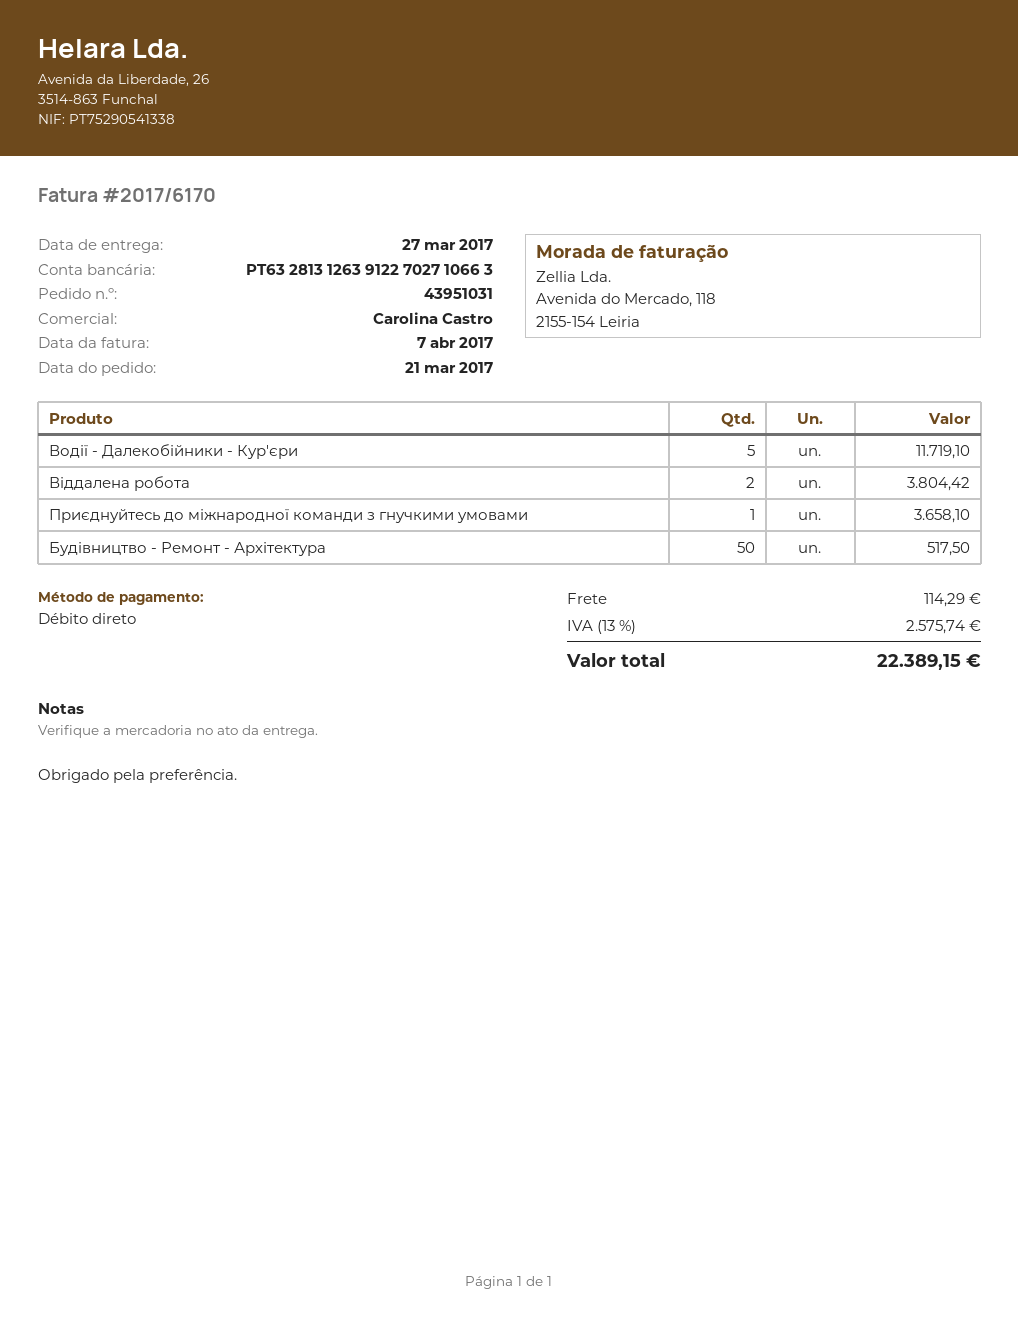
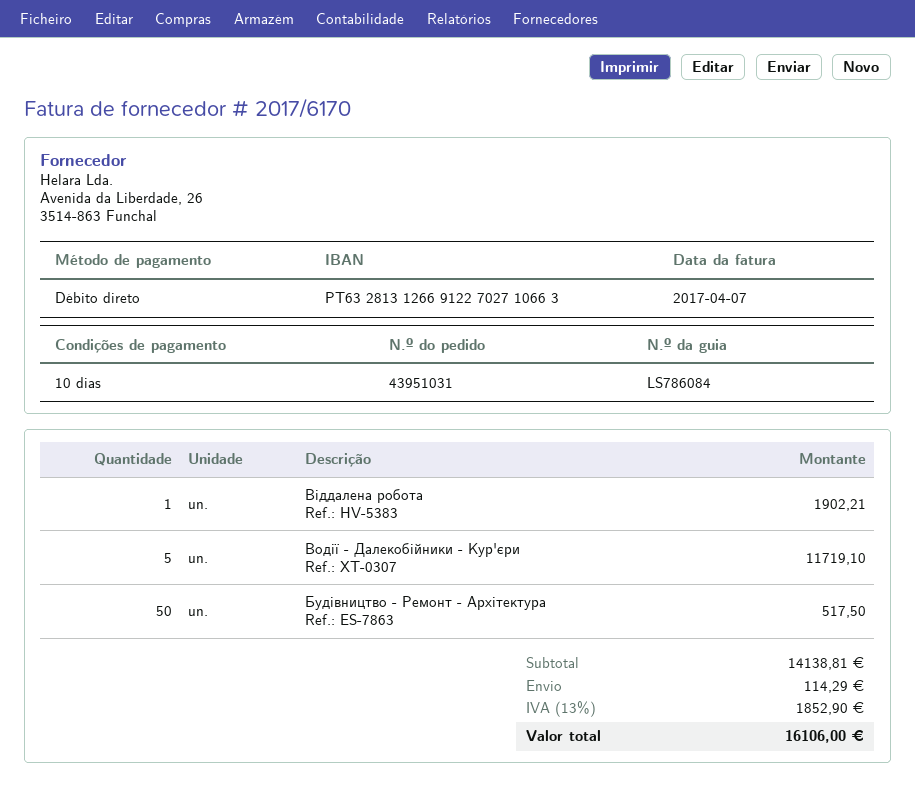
bank account: PT63281312639122702710663 -> PT63281312669122702710663
Віддалена робота: 2 for 3804.42 -> 1 for 1902.21
Приєднуйтесь до міжнародної команди з гнучкими умовами: 1 for 3658.10 -> none
tax: 13% = 2575.74 -> 13% = 1852.90
total: 22389.15 -> 16106.00

